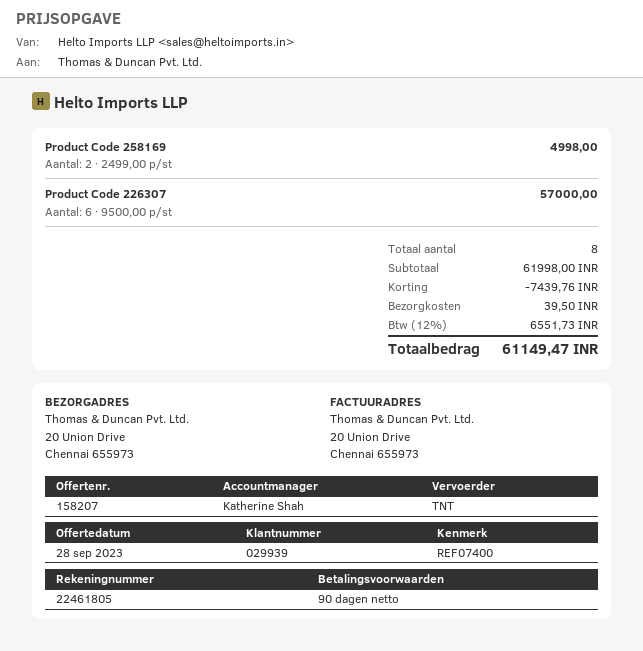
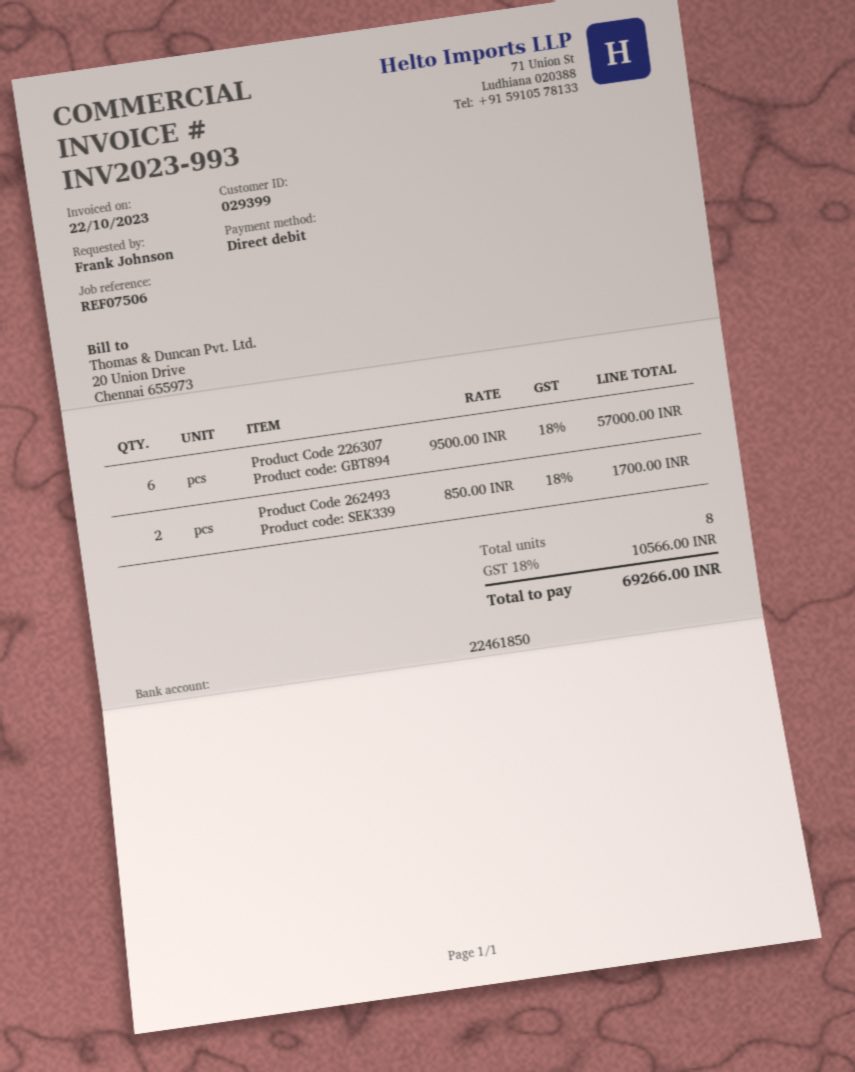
customer number: 029939 -> 029399
reference: REF07400 -> REF07506
bank account: 22461805 -> 22461850
Product Code 258169: 2 x 2499.00 = 4998.00 -> none
Product Code 262493: none -> 2 x 850.00 = 1700.00
discount: 7439.76 -> none
shipping: 39.50 -> none
tax: 12% = 6551.73 -> 18% = 10566.00
total: 61149.47 -> 69266.00

